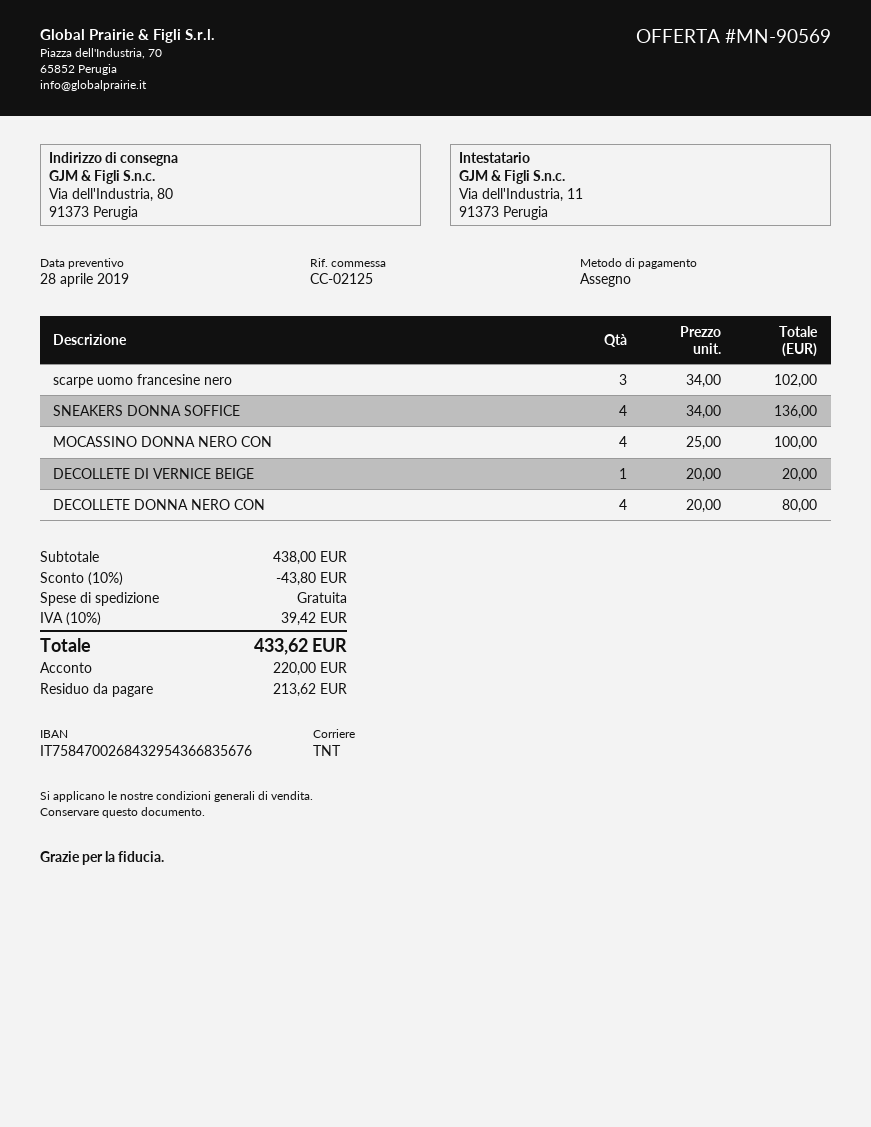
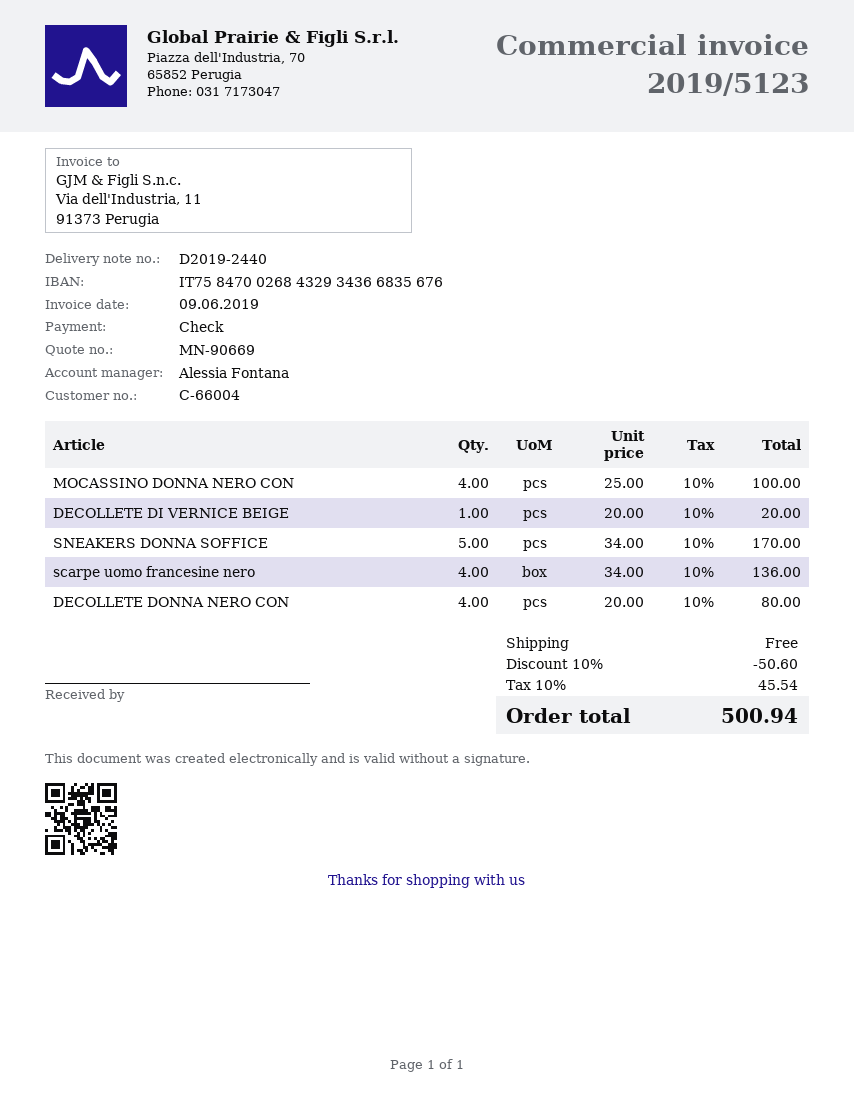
quote number: MN-90569 -> MN-90669
bank account: IT7584700268432954366835676 -> IT7584700268432934366835676
scarpe uomo francesine nero: 3 x 34.00 = 102.00 -> 4 x 34.00 = 136.00
SNEAKERS DONNA SOFFICE: 4 x 34.00 = 136.00 -> 5 x 34.00 = 170.00
discount: 10% = 43.80 -> 10% = 50.60
tax: 10% = 39.42 -> 10% = 45.54
total: 433.62 -> 500.94

